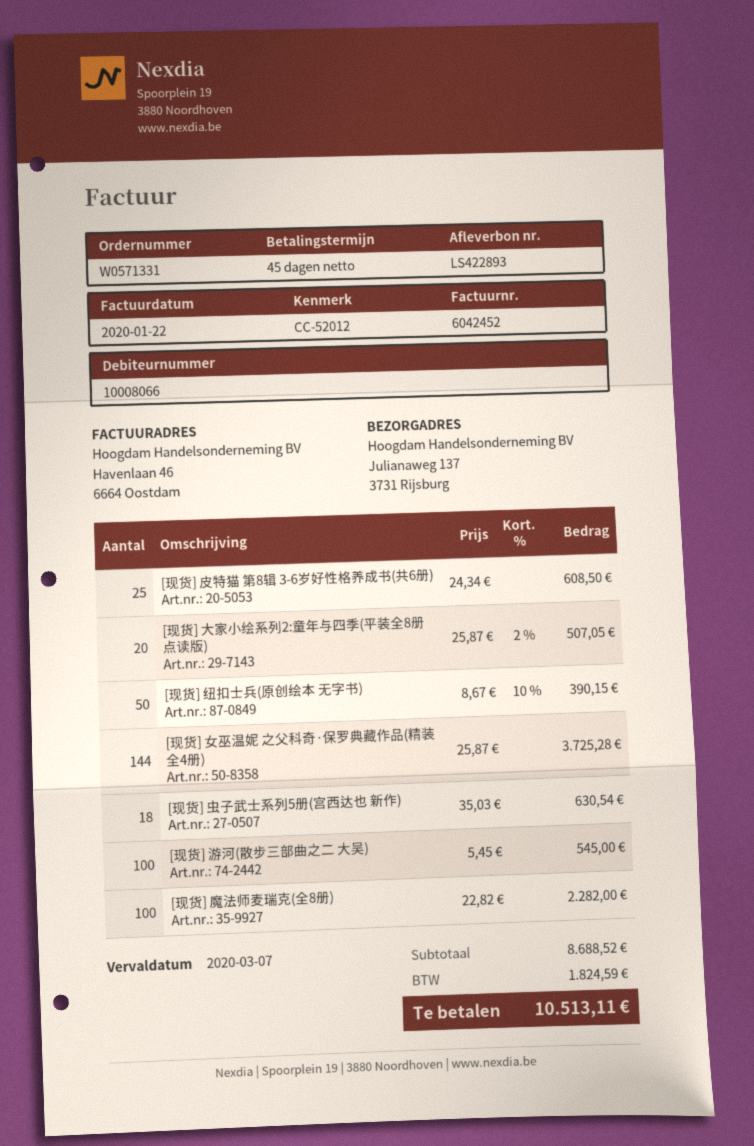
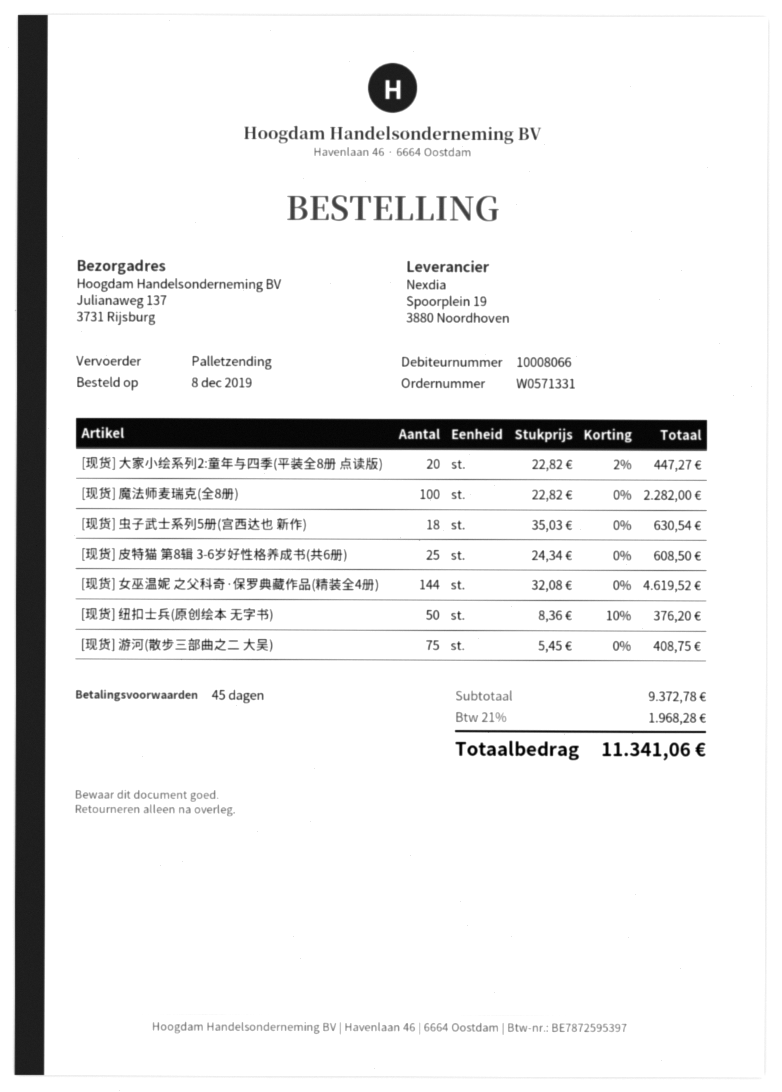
[现货] 大家小绘系列2:童年与四季(平装全8册 点读版): 20 x 25.87 - 2% = 507.05 -> 20 x 22.82 - 2% = 447.27
[现货] 纽扣士兵(原创绘本 无字书): 50 x 8.67 - 10% = 390.15 -> 50 x 8.36 - 10% = 376.20
[现货] 女巫温妮 之父科奇·保罗典藏作品(精装全4册): 144 x 25.87 = 3725.28 -> 144 x 32.08 = 4619.52
[现货] 游河(散步三部曲之二 大吴): 100 x 5.45 = 545.00 -> 75 x 5.45 = 408.75
subtotal: 8688.52 -> 9372.78
tax: 1824.59 -> 1968.28
total: 10513.11 -> 11341.06

